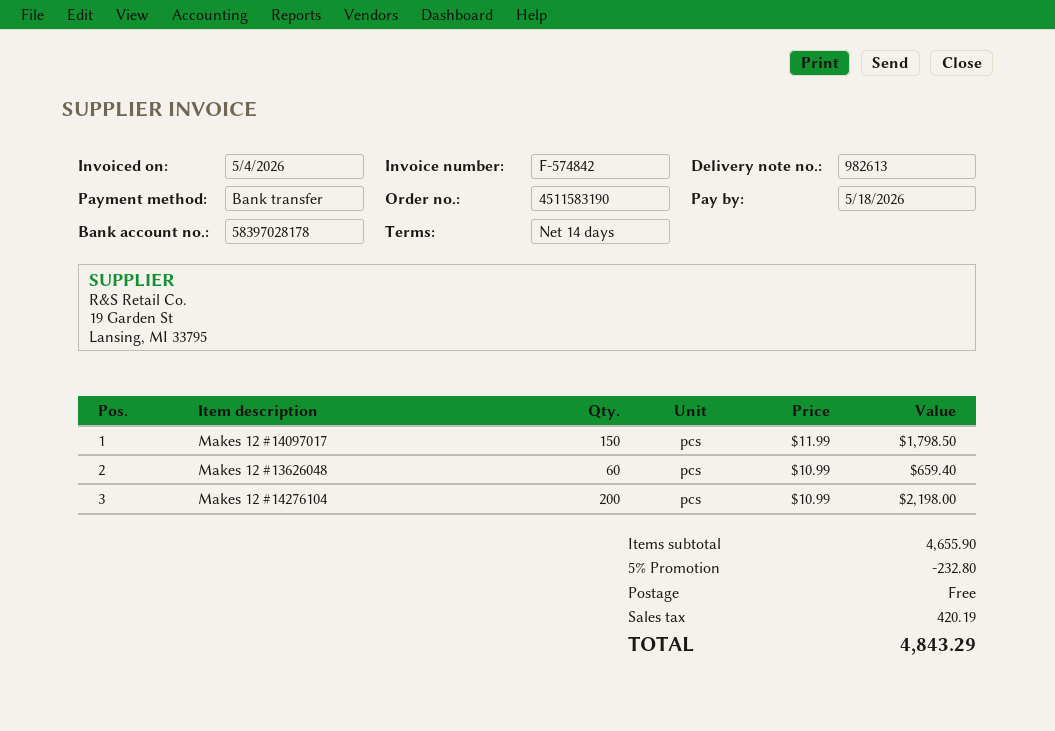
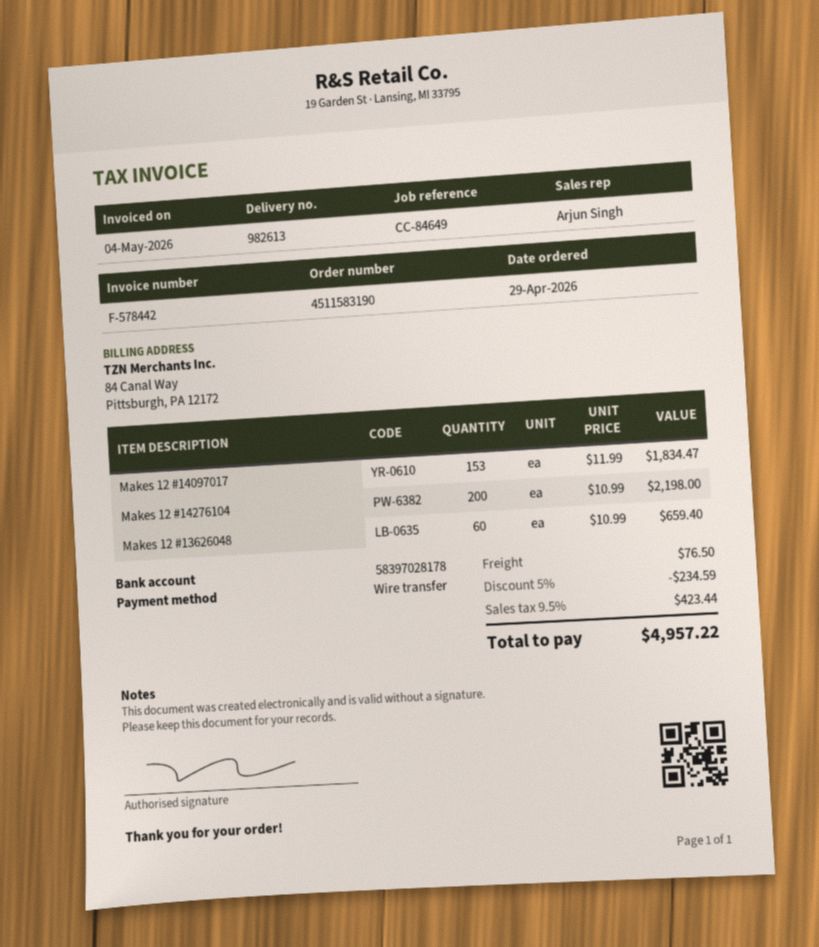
invoice number: F-574842 -> F-578442
Makes 12 #14097017: 150 x 11.99 = 1798.50 -> 153 x 11.99 = 1834.47
discount: 5% = 232.80 -> 5% = 234.59
shipping: 0.00 -> 76.50
tax: 420.19 -> 423.44
total: 4843.29 -> 4957.22

